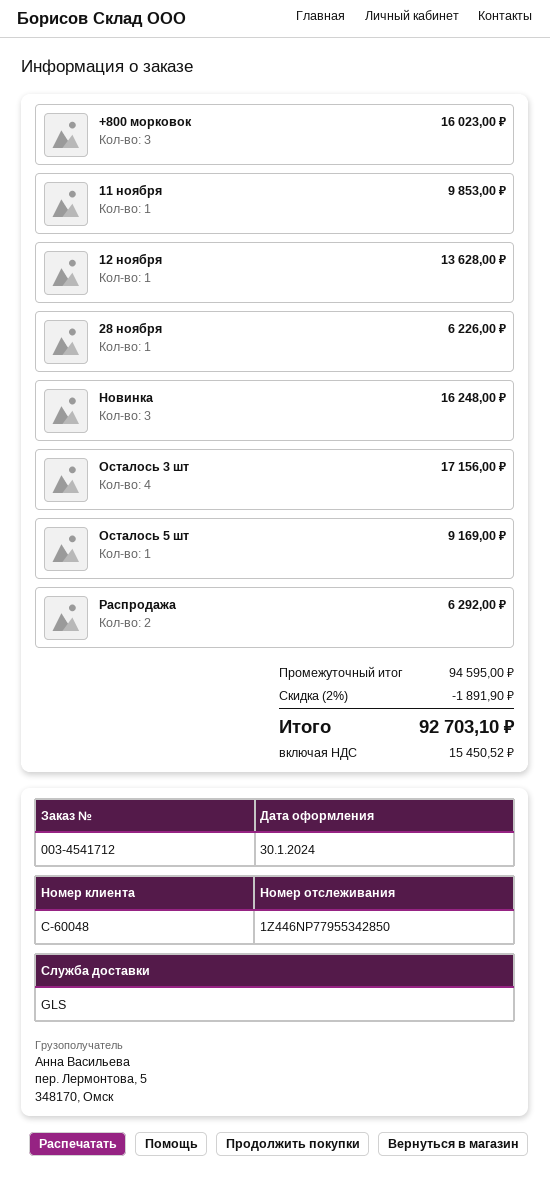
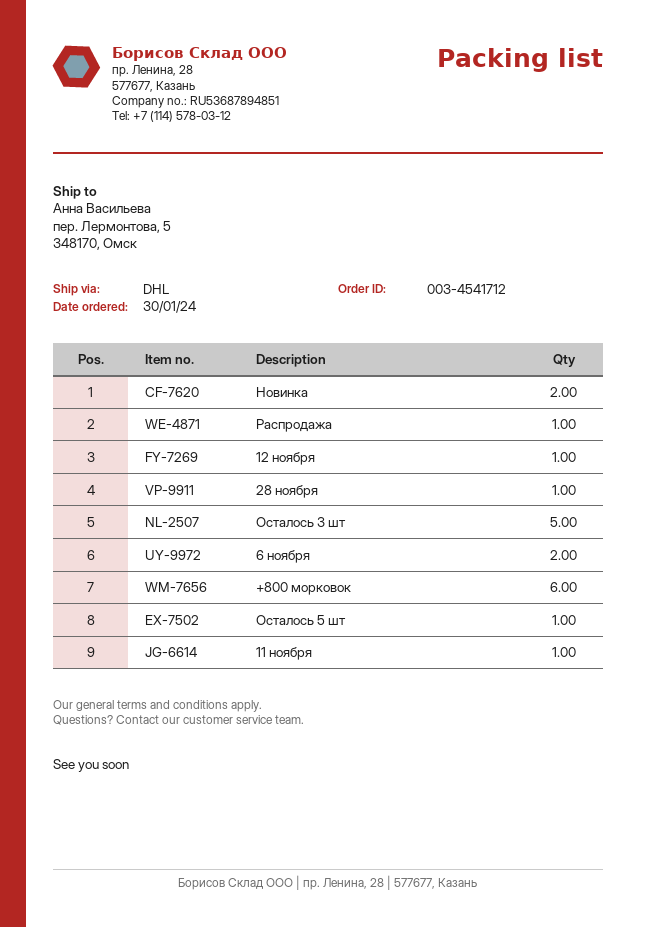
shipping method: GLS -> DHL
+800 морковок: 3 -> 6
Новинка: 3 -> 2
Осталось 3 шт: 4 -> 5
Распродажа: 2 -> 1
6 ноября: none -> 2

